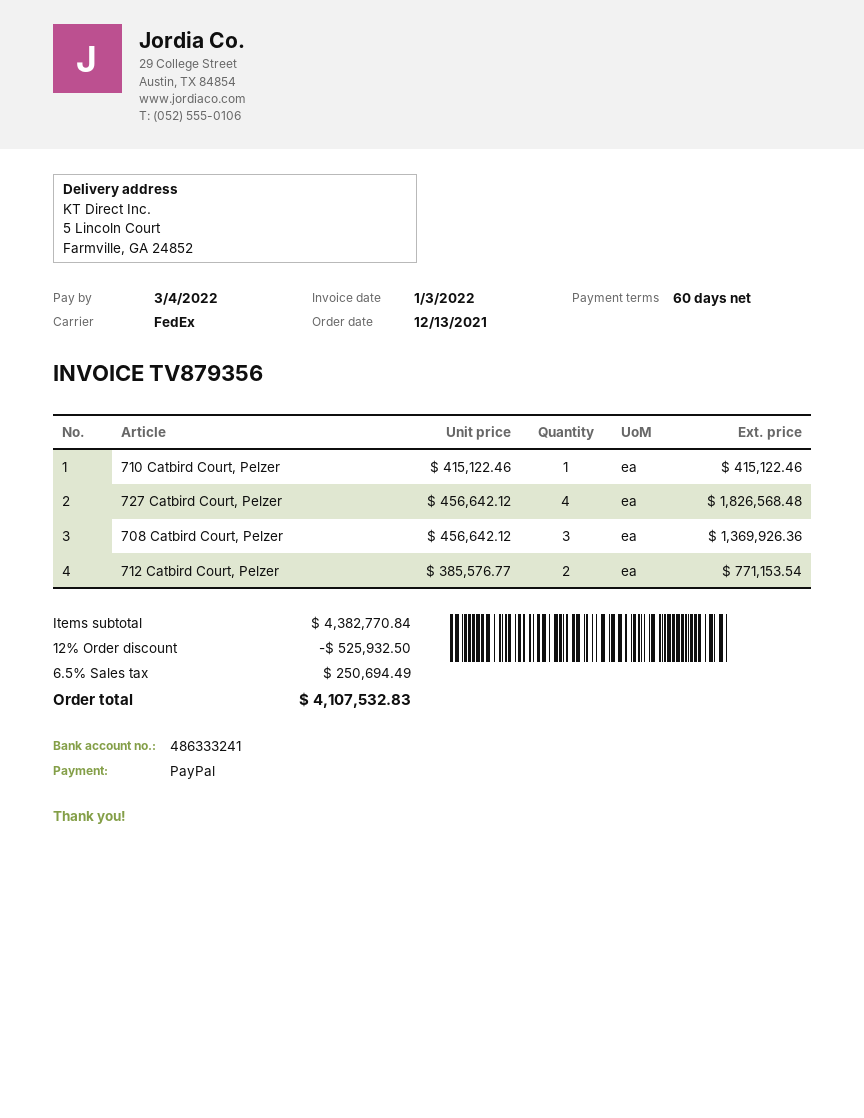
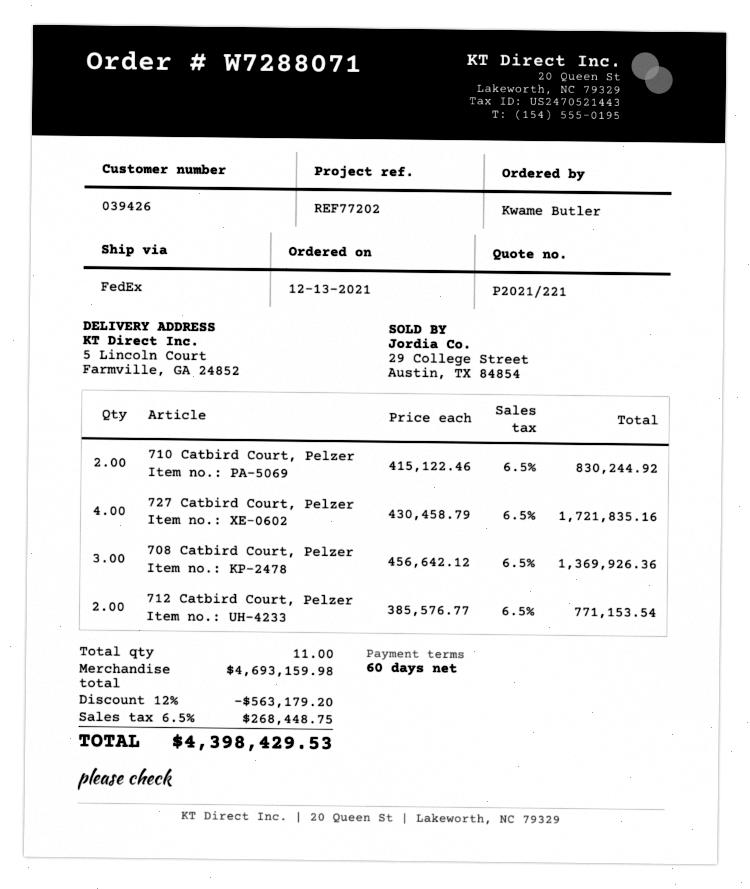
710 Catbird Court, Pelzer: 1 x 415122.46 = 415122.46 -> 2 x 415122.46 = 830244.92
727 Catbird Court, Pelzer: 4 x 456642.12 = 1826568.48 -> 4 x 430458.79 = 1721835.16
subtotal: 4382770.84 -> 4693159.98
discount: 12% = 525932.50 -> 12% = 563179.20
tax: 6.5% = 250694.49 -> 6.5% = 268448.75
total: 4107532.83 -> 4398429.53

